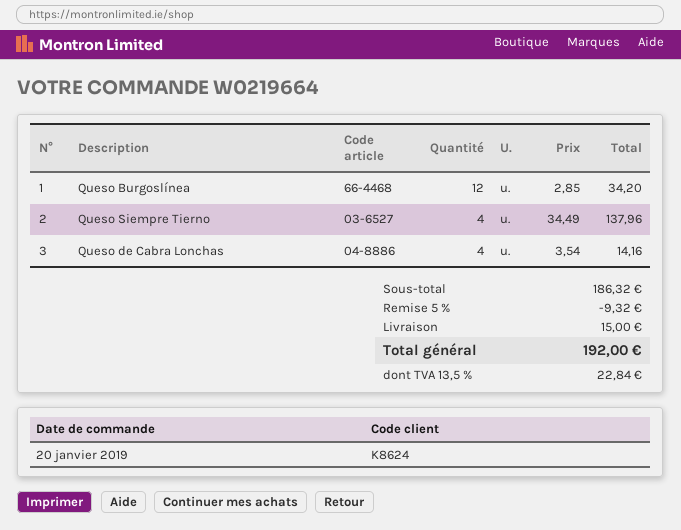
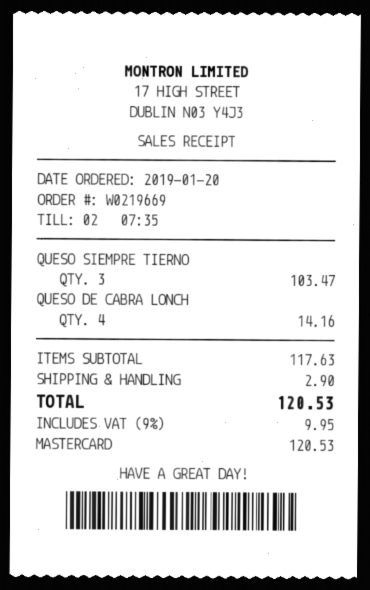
order number: W0219664 -> W0219669
Queso Burgoslínea: 12 for 34.20 -> none
Queso Siempre Tierno: 4 for 137.96 -> 3 for 103.47
subtotal: 186.32 -> 117.63
discount: 5% = 9.32 -> none
shipping: 15.00 -> 2.90
tax: 13.5% = 22.84 -> 9% = 9.95
total: 192.00 -> 120.53

